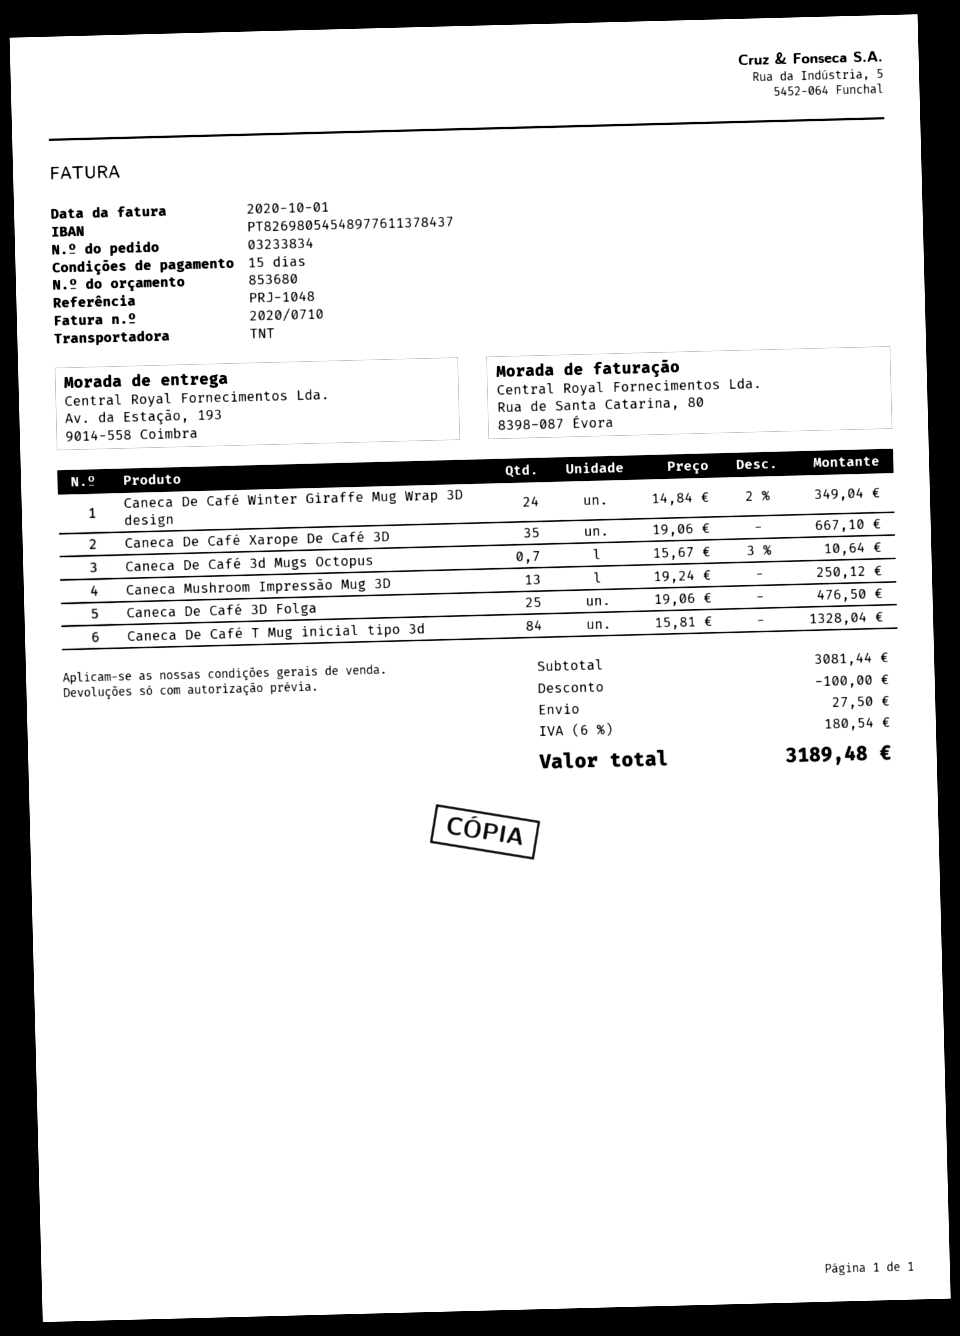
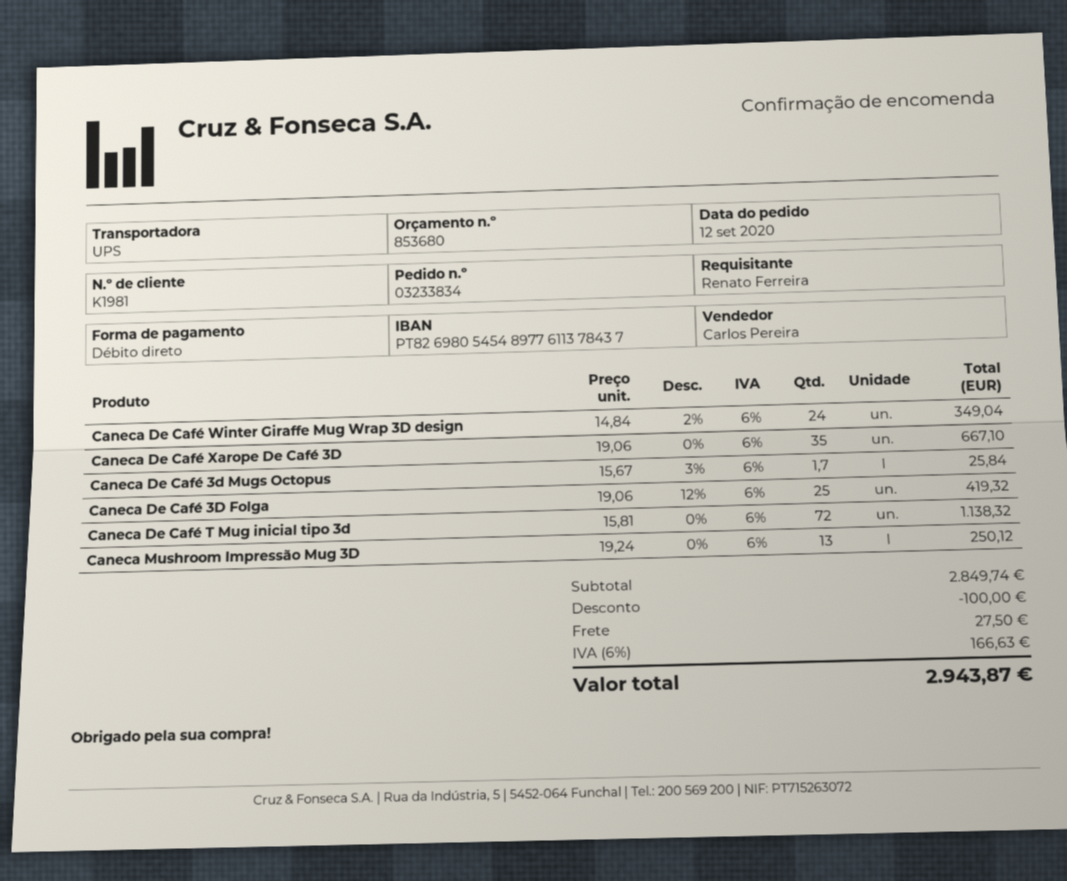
shipping method: TNT -> UPS
Caneca De Café 3d Mugs Octopus: 0.7 x 15.67 - 3% = 10.64 -> 1.7 x 15.67 - 3% = 25.84
Caneca De Café 3D Folga: 25 x 19.06 = 476.50 -> 25 x 19.06 - 12% = 419.32
Caneca De Café T Mug inicial tipo 3d: 84 x 15.81 = 1328.04 -> 72 x 15.81 = 1138.32
subtotal: 3081.44 -> 2849.74
tax: 6% = 180.54 -> 6% = 166.63
total: 3189.48 -> 2943.87

